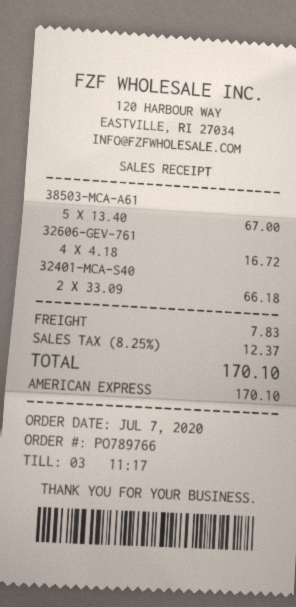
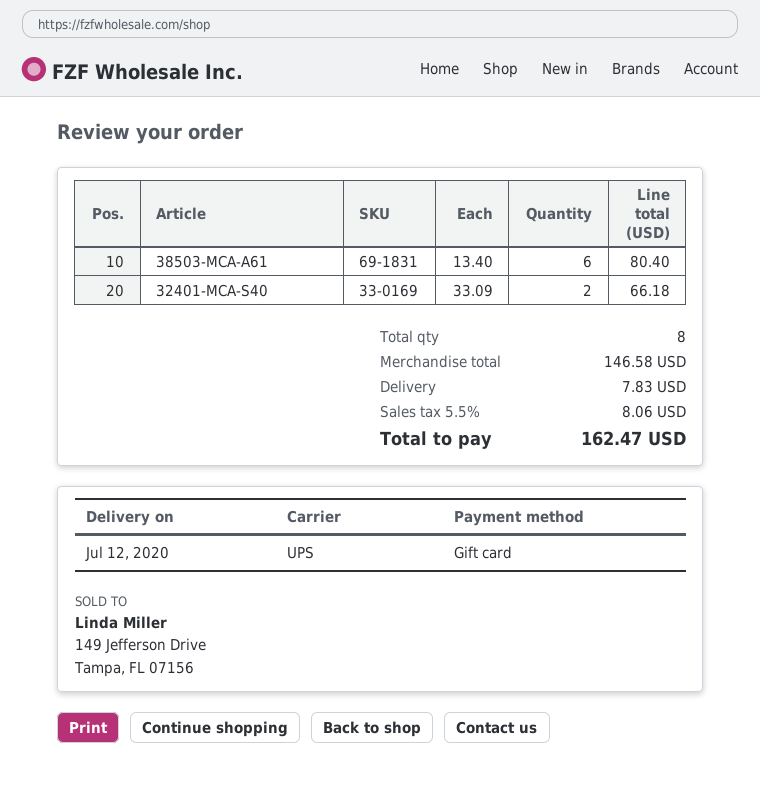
payment method: American Express -> gift card
38503-MCA-A61: 5 x 13.40 = 67.00 -> 6 x 13.40 = 80.40
32606-GEV-761: 4 x 4.18 = 16.72 -> none
tax: 8.25% = 12.37 -> 5.5% = 8.06
total: 170.10 -> 162.47

